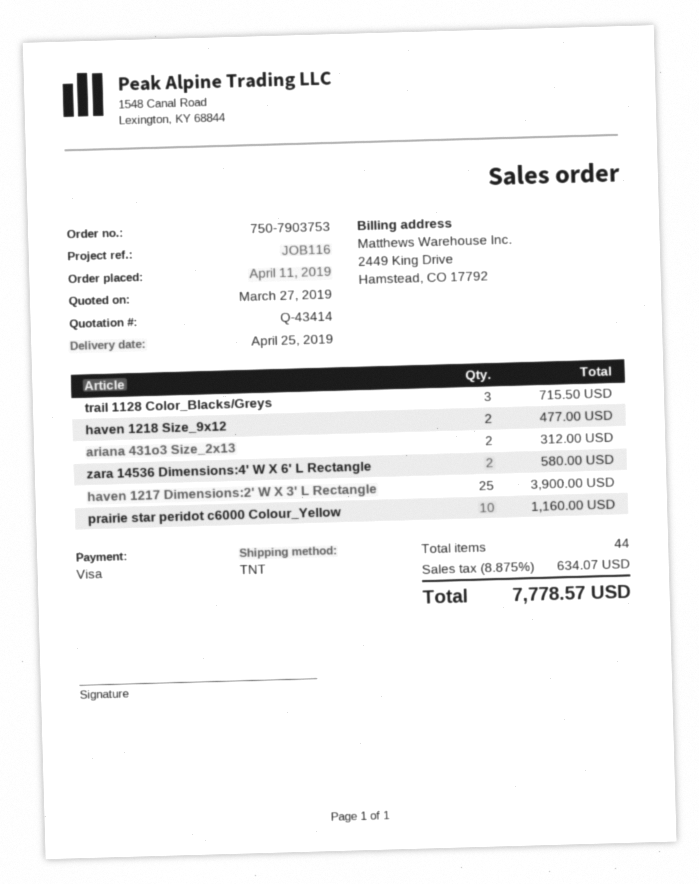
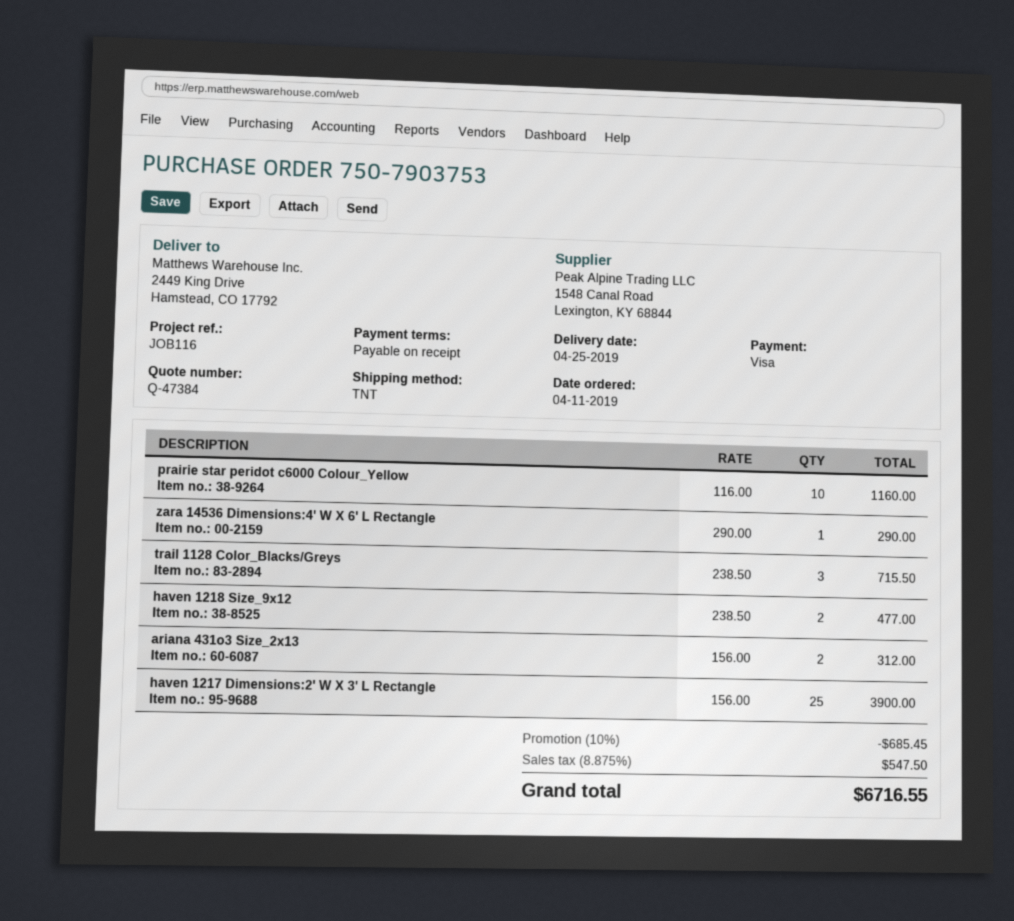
quote number: Q-43414 -> Q-47384
zara 14536 Dimensions:4' W X 6' L Rectangle: 2 for 580.00 -> 1 for 290.00
discount: none -> 10% = 685.45
tax: 8.875% = 634.07 -> 8.875% = 547.50
total: 7778.57 -> 6716.55

